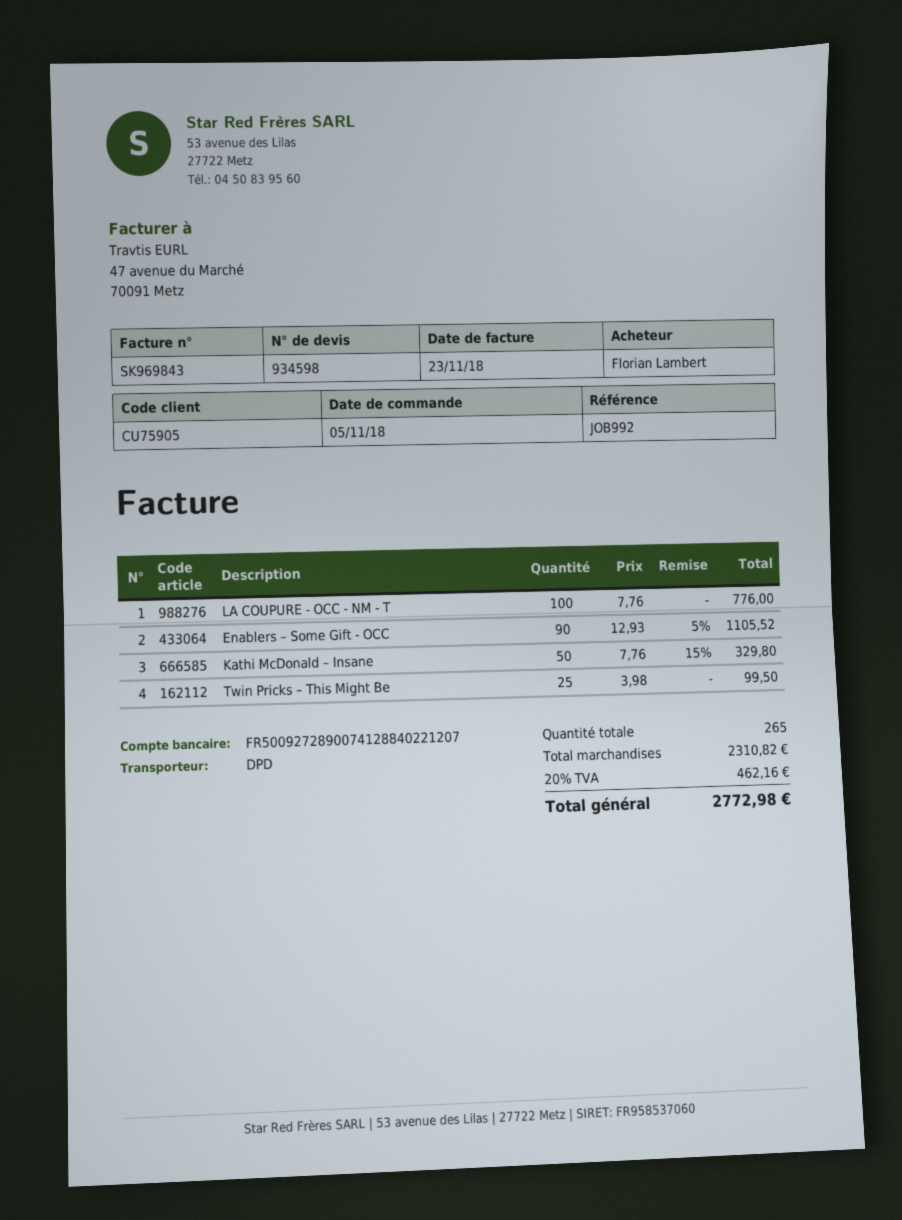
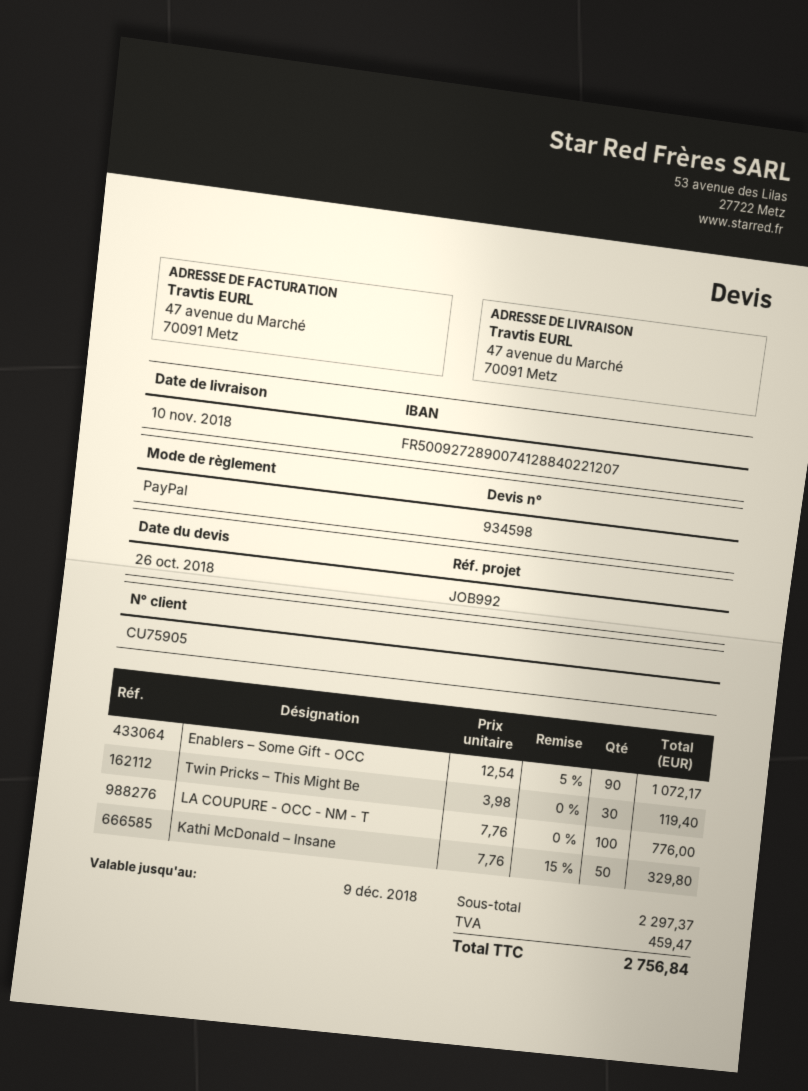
Enablers – Some Gift - OCC: 90 x 12.93 - 5% = 1105.52 -> 90 x 12.54 - 5% = 1072.17
Twin Pricks – This Might Be: 25 x 3.98 = 99.50 -> 30 x 3.98 = 119.40
subtotal: 2310.82 -> 2297.37
tax: 462.16 -> 459.47
total: 2772.98 -> 2756.84

